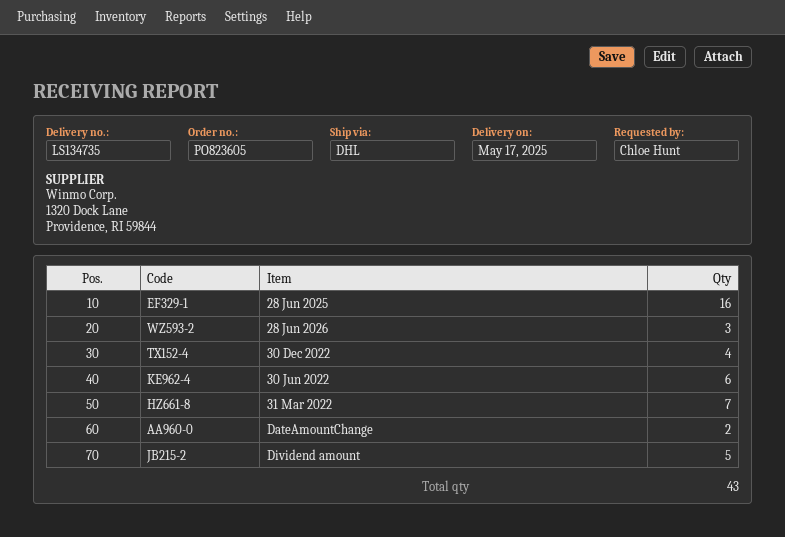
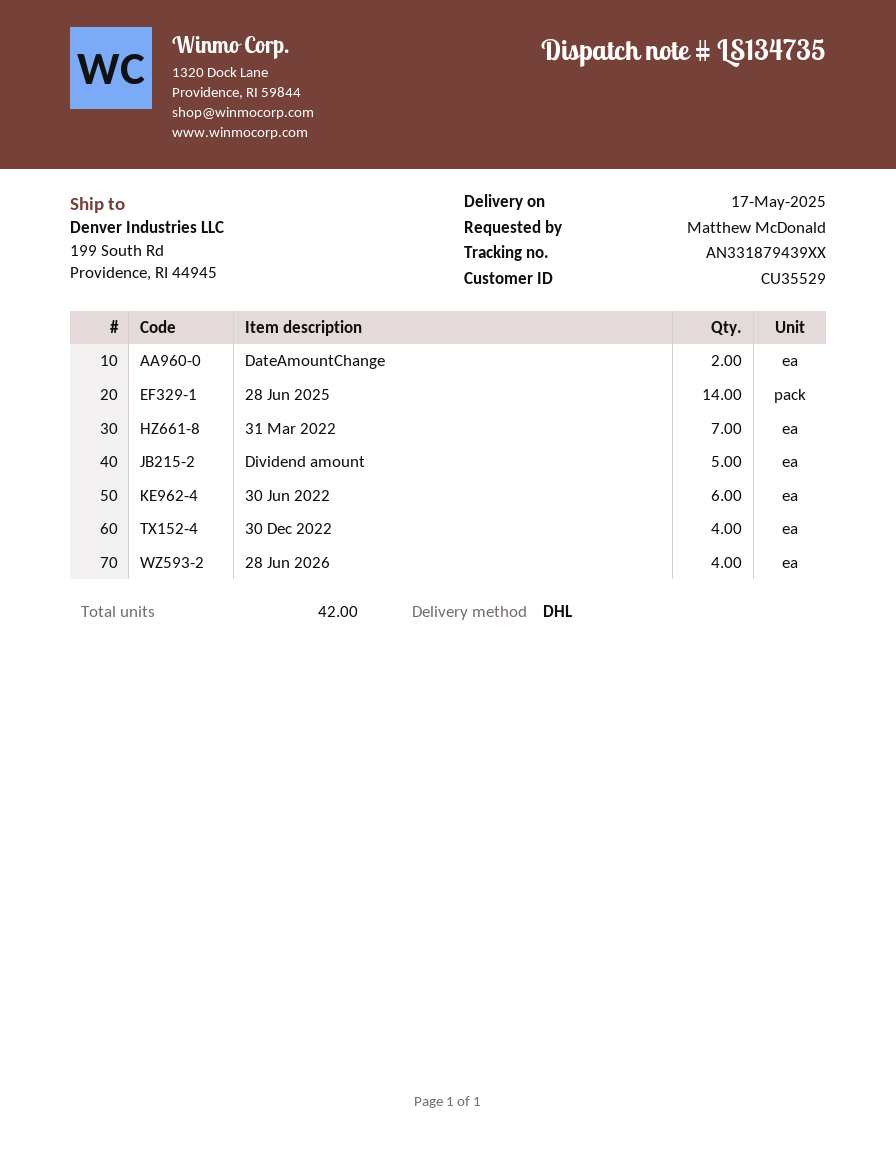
ordered by: Chloe Hunt -> Matthew McDonald
28 Jun 2025: 16 -> 14
28 Jun 2026: 3 -> 4
total quantity: 43 -> 42

